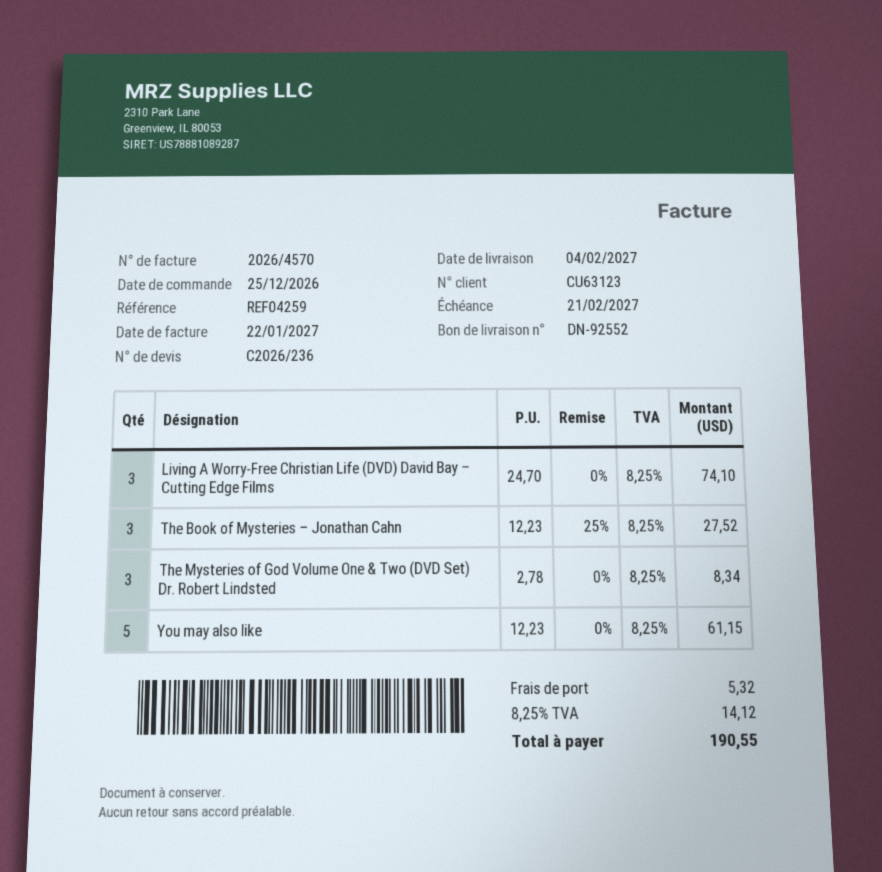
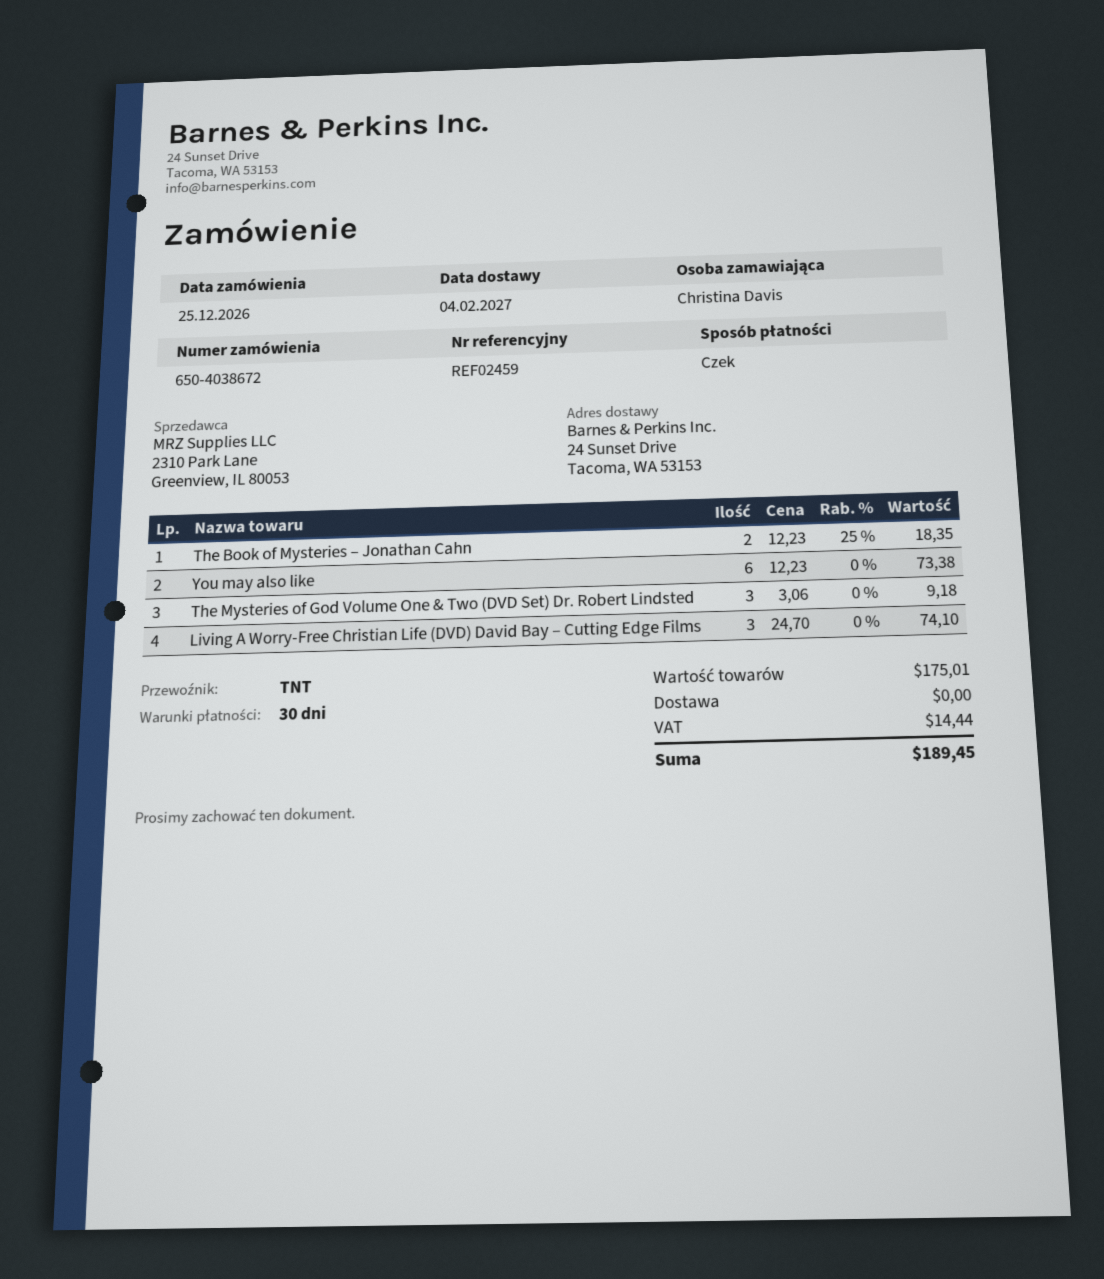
reference: REF04259 -> REF02459
The Book of Mysteries – Jonathan Cahn: 3 x 12.23 - 25% = 27.52 -> 2 x 12.23 - 25% = 18.35
The Mysteries of God Volume One & Two (DVD Set) Dr. Robert Lindsted: 3 x 2.78 = 8.34 -> 3 x 3.06 = 9.18
You may also like: 5 x 12.23 = 61.15 -> 6 x 12.23 = 73.38
shipping: 5.32 -> 0.00
tax: 14.12 -> 14.44
total: 190.55 -> 189.45

